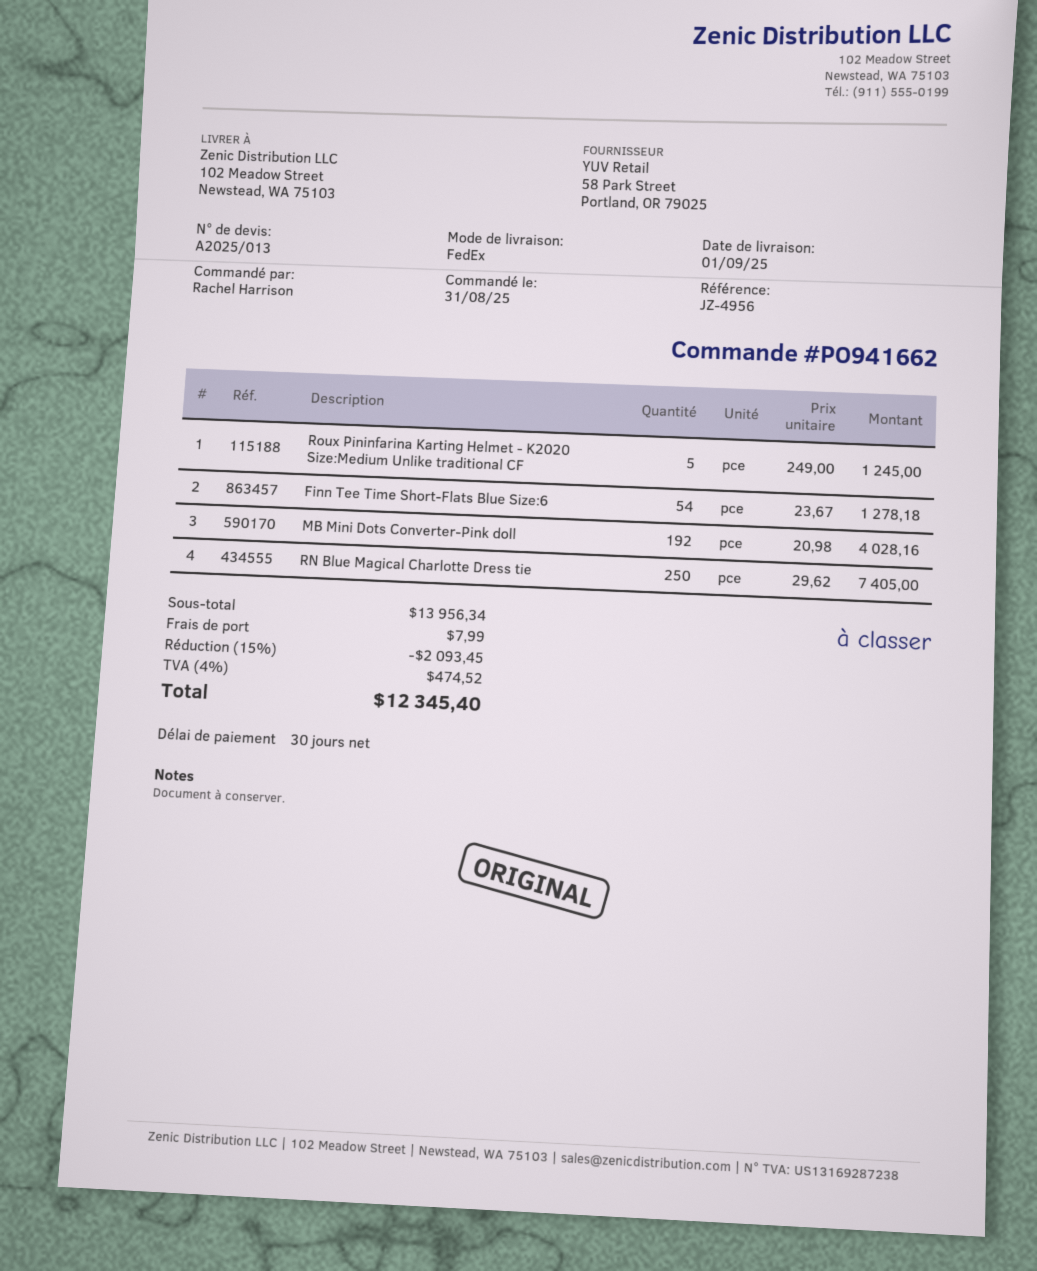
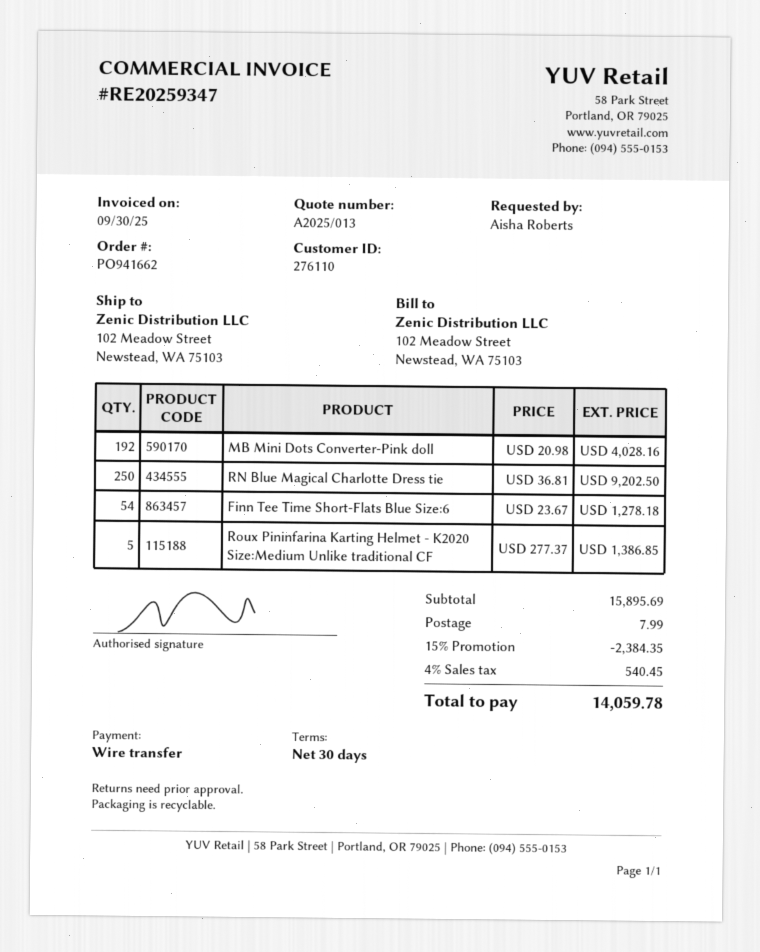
ordered by: Rachel Harrison -> Aisha Roberts
Roux Pininfarina Karting Helmet - K2020 Size:Medium Unlike traditional CF: 5 x 249.00 = 1245.00 -> 5 x 277.37 = 1386.85
RN Blue Magical Charlotte Dress tie: 250 x 29.62 = 7405.00 -> 250 x 36.81 = 9202.50
subtotal: 13956.34 -> 15895.69
discount: 15% = 2093.45 -> 15% = 2384.35
tax: 4% = 474.52 -> 4% = 540.45
total: 12345.40 -> 14059.78

